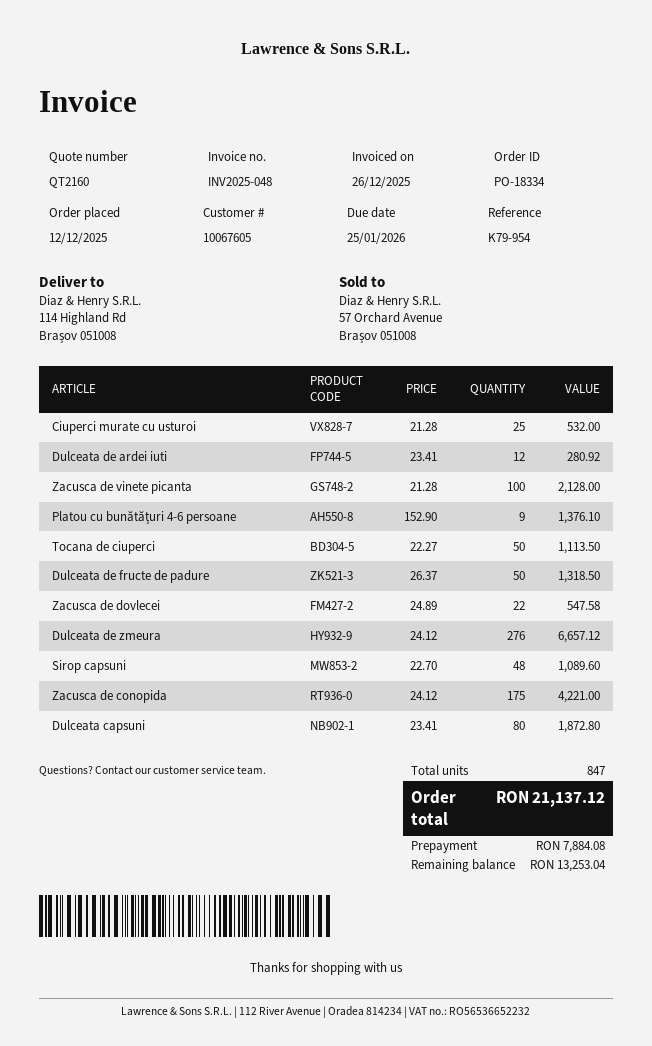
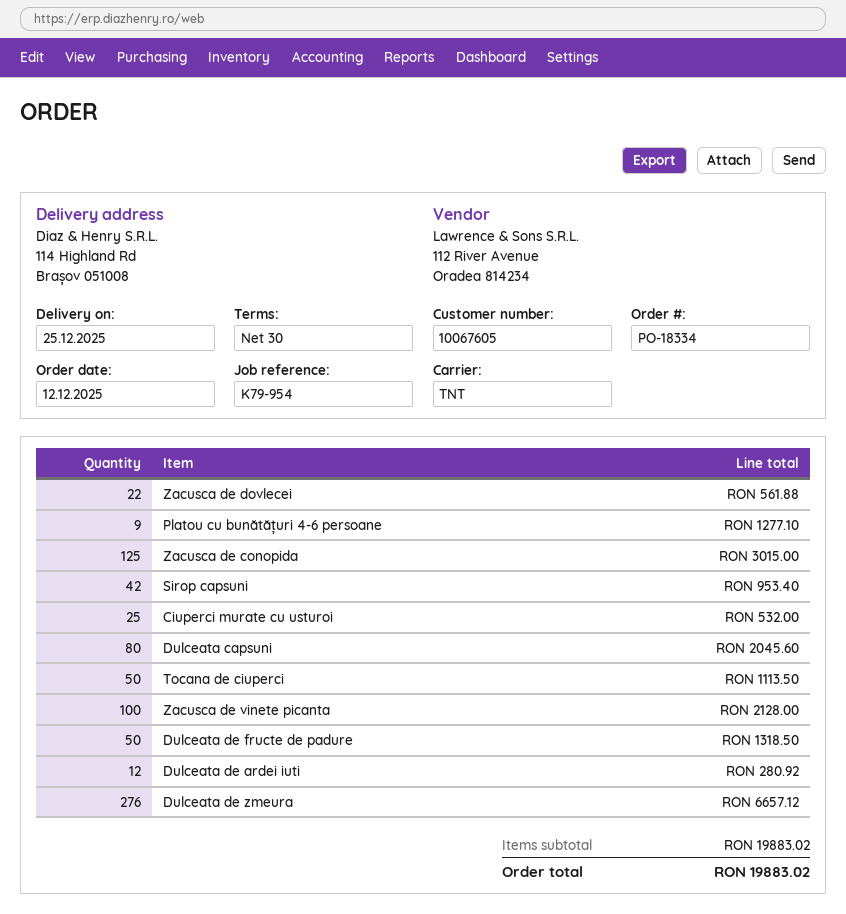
Platou cu bunătățuri 4-6 persoane: 9 for 1376.10 -> 9 for 1277.10
Zacusca de dovlecei: 22 for 547.58 -> 22 for 561.88
Sirop capsuni: 48 for 1089.60 -> 42 for 953.40
Zacusca de conopida: 175 for 4221.00 -> 125 for 3015.00
Dulceata capsuni: 80 for 1872.80 -> 80 for 2045.60
total: 21137.12 -> 19883.02

